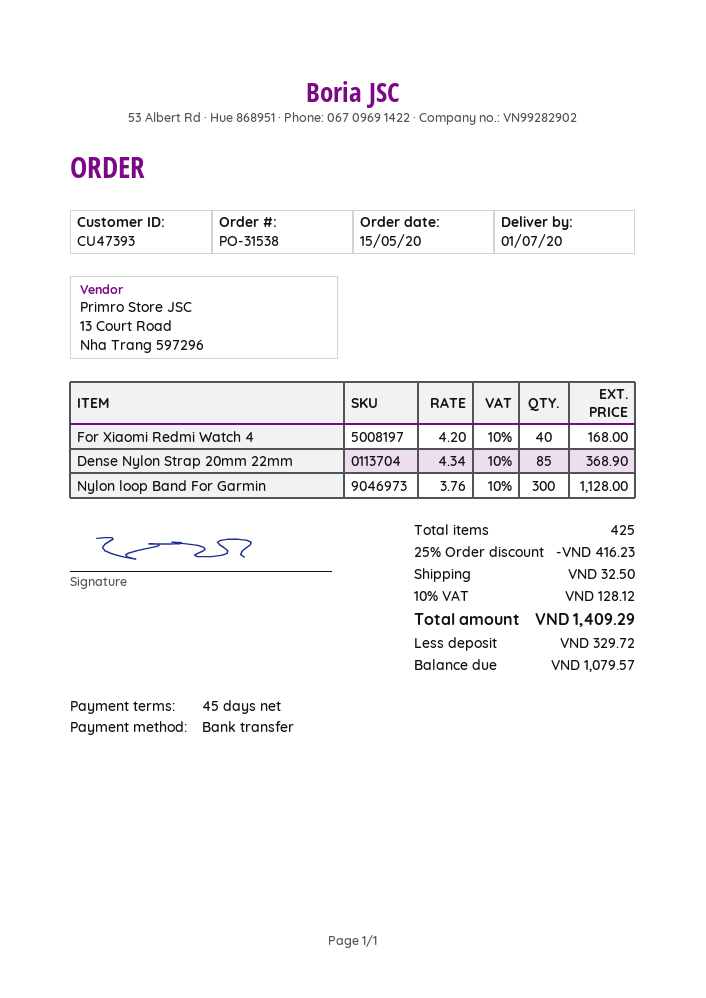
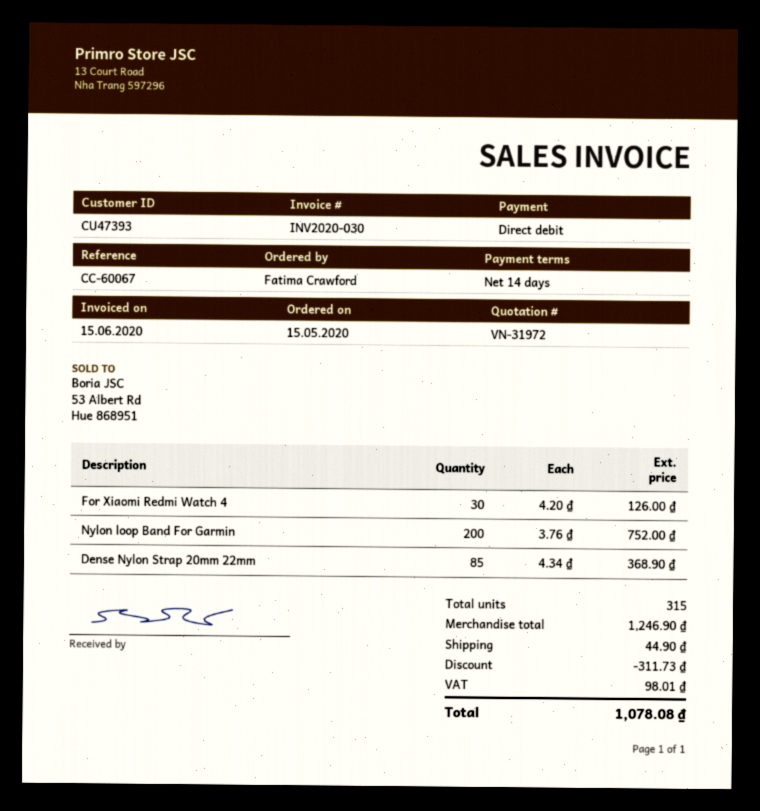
payment terms: 45 days -> 14 days
payment method: bank transfer -> direct debit
For Xiaomi Redmi Watch 4: 40 x 4.20 = 168.00 -> 30 x 4.20 = 126.00
Nylon loop Band For Garmin: 300 x 3.76 = 1128.00 -> 200 x 3.76 = 752.00
total quantity: 425 -> 315
discount: 416.23 -> 311.73
shipping: 32.50 -> 44.90
tax: 128.12 -> 98.01
total: 1409.29 -> 1078.08

